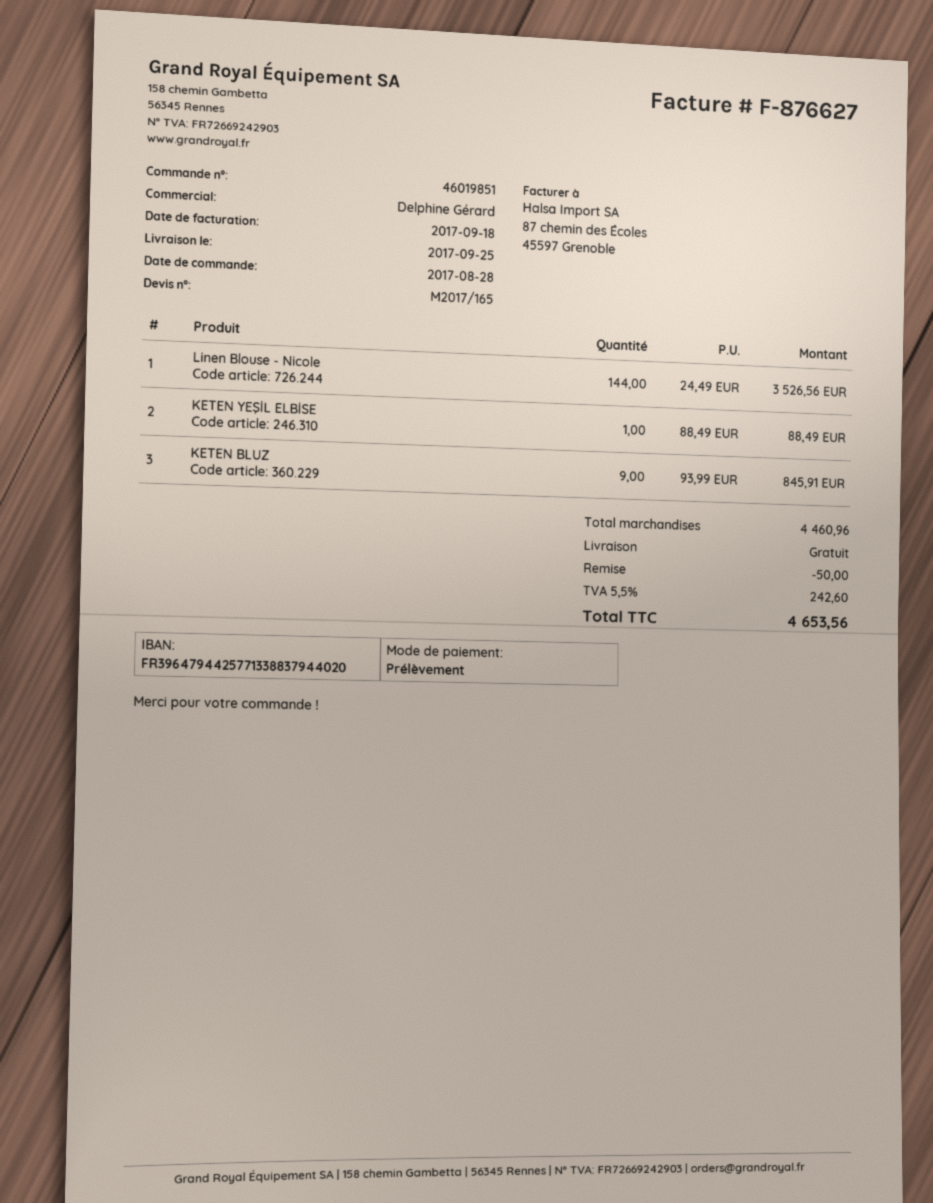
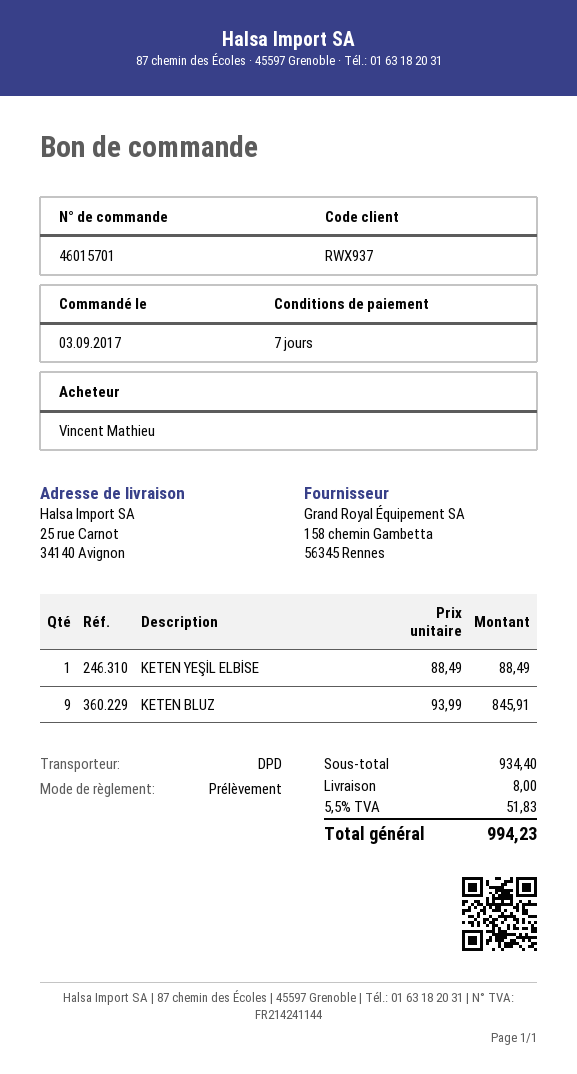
order number: 46019851 -> 46015701
order date: 2017-08-28 -> 2017-09-03
Linen Blouse - Nicole: 144 x 24.49 = 3526.56 -> none
subtotal: 4460.96 -> 934.40
discount: 50.00 -> none
shipping: 0.00 -> 8.00
tax: 5.5% = 242.60 -> 5.5% = 51.83
total: 4653.56 -> 994.23

